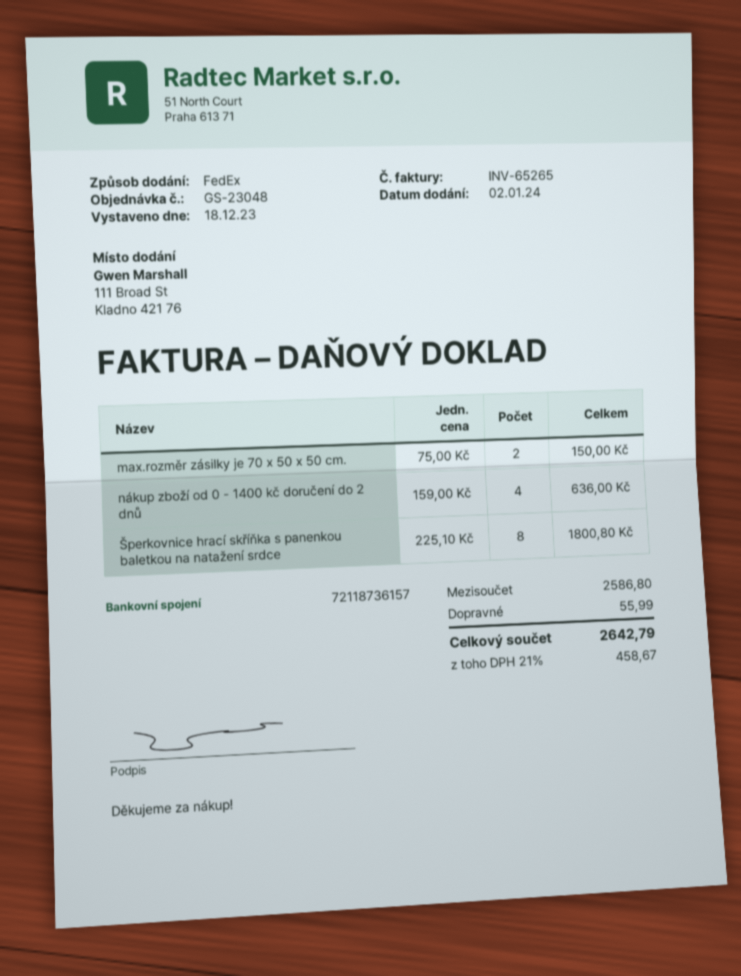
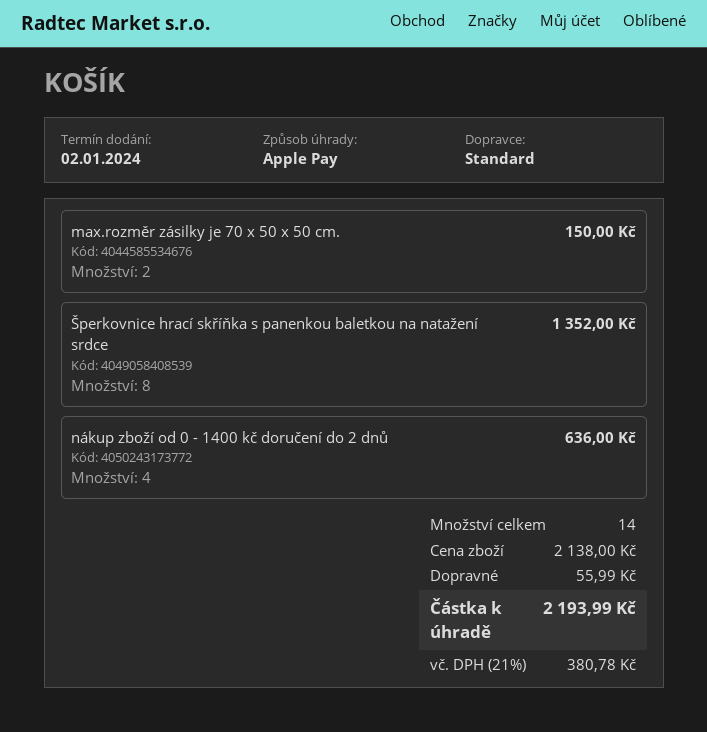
shipping method: FedEx -> standard
Šperkovnice hrací skříňka s panenkou baletkou na natažení srdce: 8 for 1800.80 -> 8 for 1352.00
subtotal: 2586.80 -> 2138.00
tax: 21% = 458.67 -> 21% = 380.78
total: 2642.79 -> 2193.99

